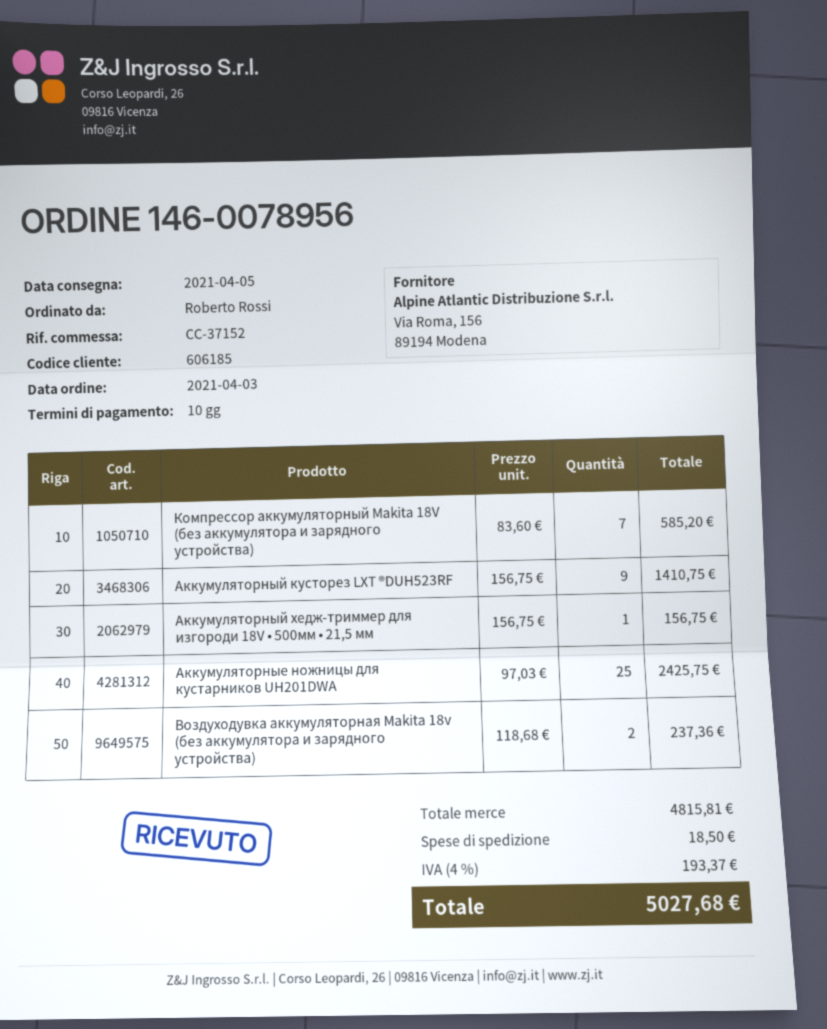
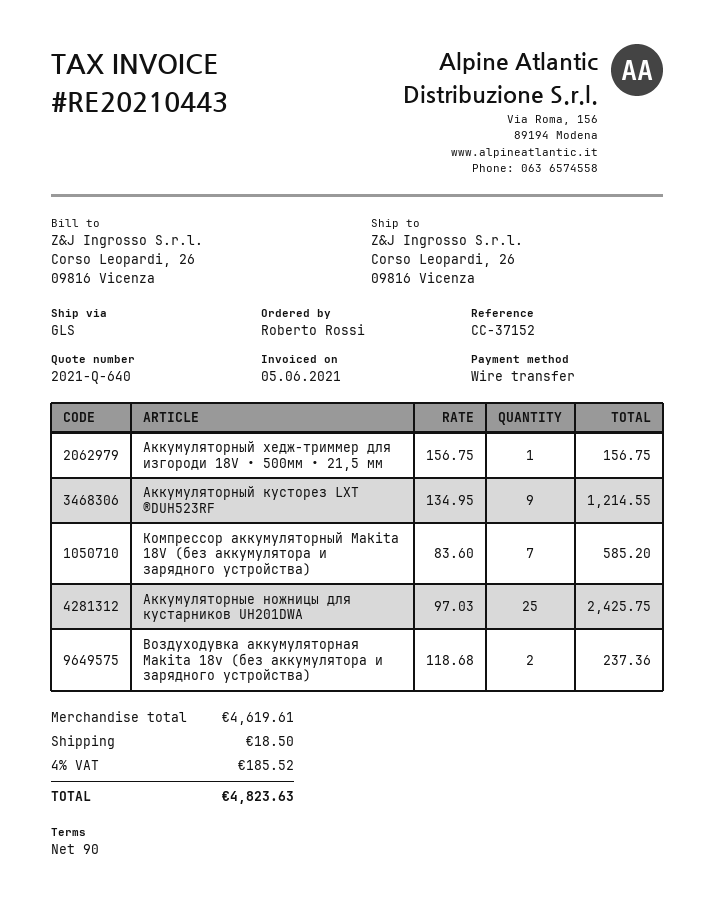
payment terms: 10 days -> 90 days
Аккумуляторный кусторез LXT ®DUH523RF: 9 x 156.75 = 1410.75 -> 9 x 134.95 = 1214.55
subtotal: 4815.81 -> 4619.61
tax: 4% = 193.37 -> 4% = 185.52
total: 5027.68 -> 4823.63

